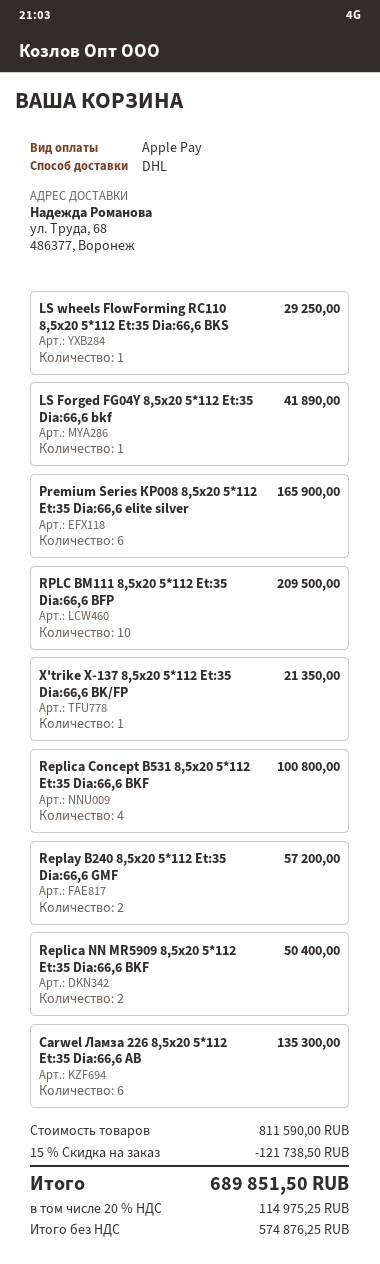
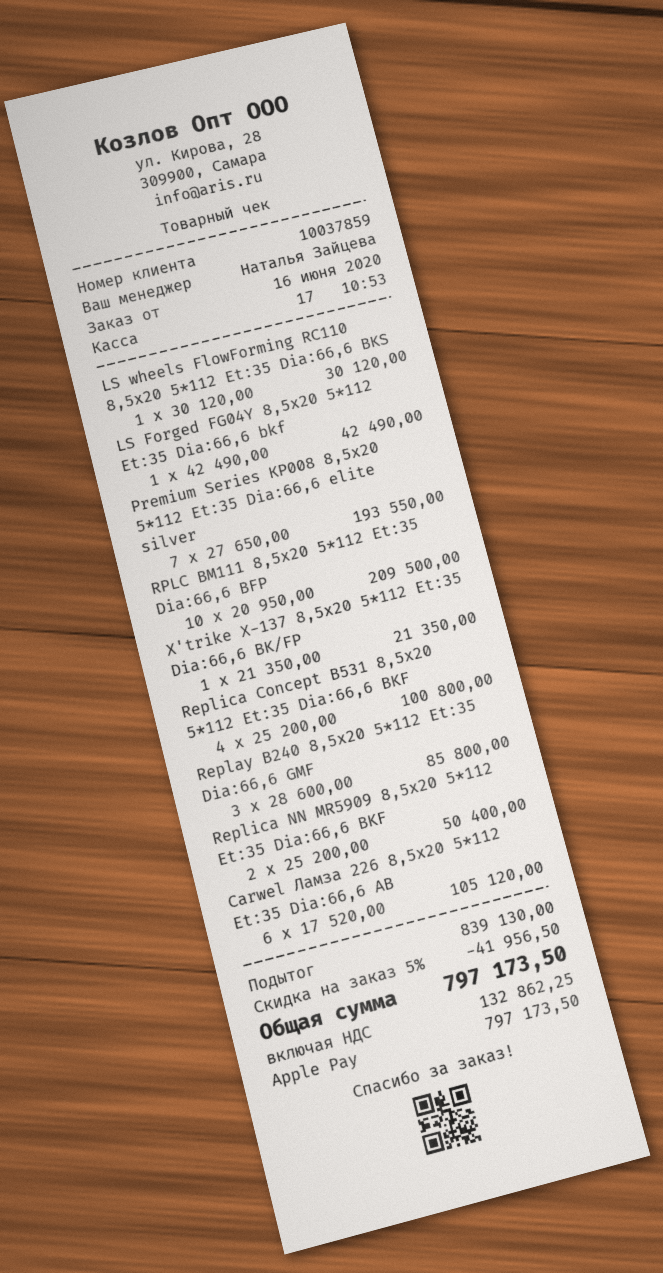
LS wheels FlowForming RC110 8,5x20 5*112 Et:35 Dia:66,6 BKS: 1 for 29250.00 -> 1 for 30120.00
LS Forged FG04Y 8,5x20 5*112 Et:35 Dia:66,6 bkf: 1 for 41890.00 -> 1 for 42490.00
Premium Series КР008 8,5x20 5*112 Et:35 Dia:66,6 elite silver: 6 for 165900.00 -> 7 for 193550.00
Replay B240 8,5x20 5*112 Et:35 Dia:66,6 GMF: 2 for 57200.00 -> 3 for 85800.00
Carwel Ламза 226 8,5x20 5*112 Et:35 Dia:66,6 AB: 6 for 135300.00 -> 6 for 105120.00
subtotal: 811590.00 -> 839130.00
discount: 15% = 121738.50 -> 5% = 41956.50
tax: 114975.25 -> 132862.25
total: 689851.50 -> 797173.50

